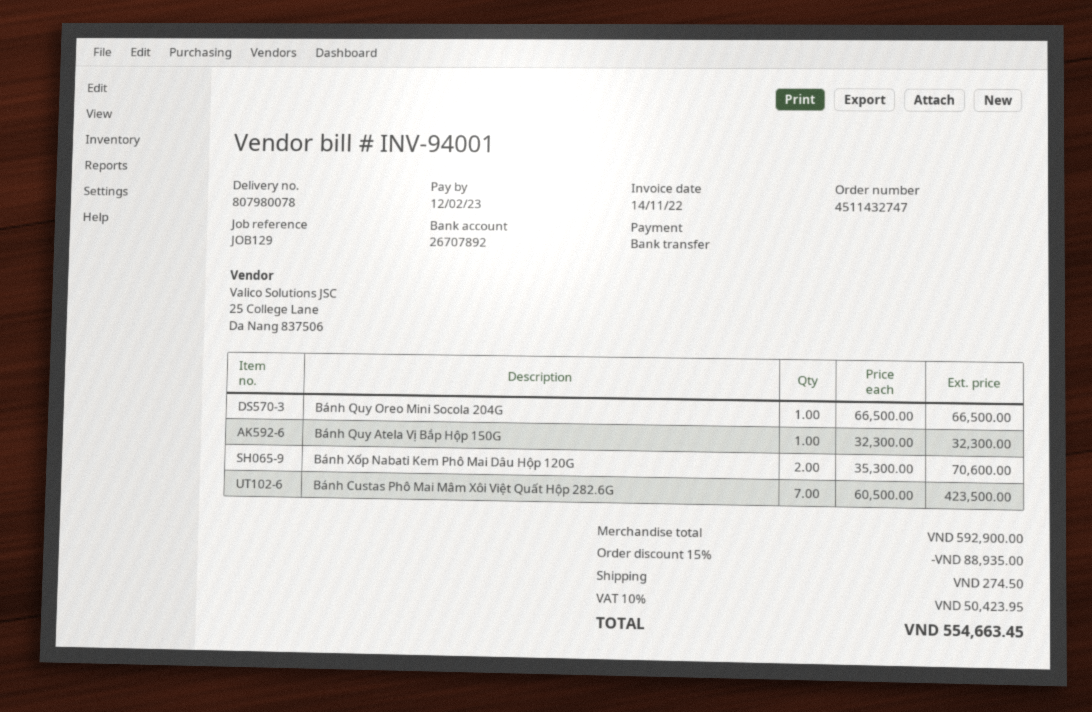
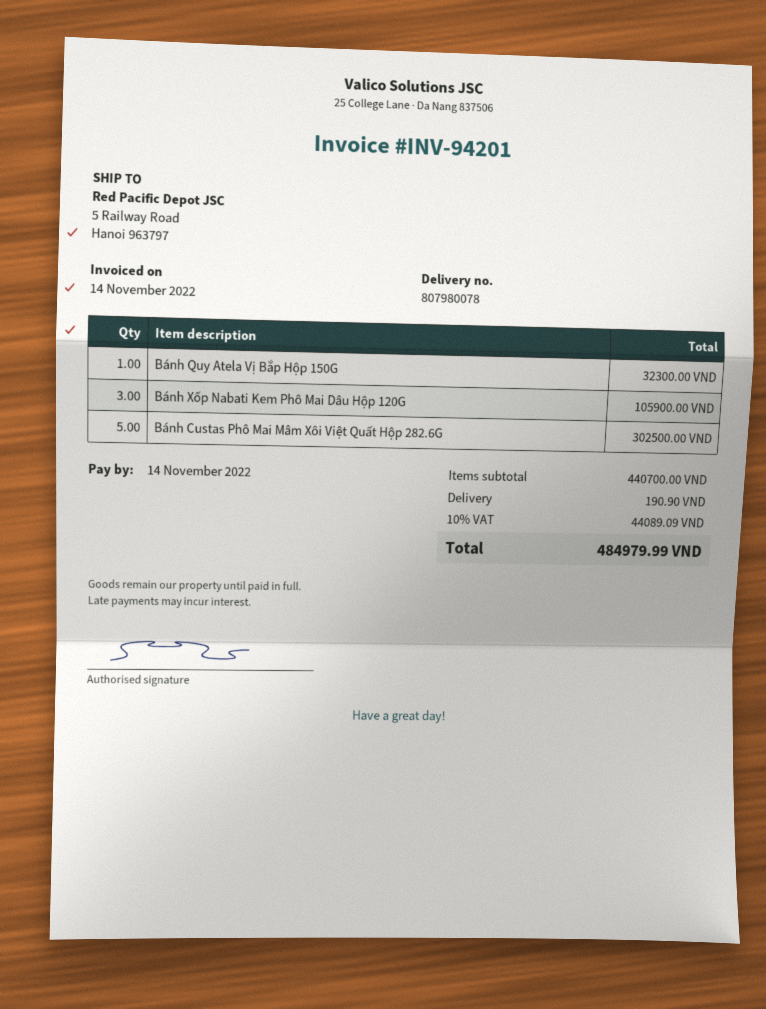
invoice number: INV-94001 -> INV-94201
due date: 2023-02-12 -> 2022-11-14
Bánh Quy Oreo Mini Socola 204G: 1 for 66500.00 -> none
Bánh Xốp Nabati Kem Phô Mai Dâu Hộp 120G: 2 for 70600.00 -> 3 for 105900.00
Bánh Custas Phô Mai Mâm Xôi Việt Quất Hộp 282.6G: 7 for 423500.00 -> 5 for 302500.00
subtotal: 592900.00 -> 440700.00
discount: 15% = 88935.00 -> none
shipping: 274.50 -> 190.90
tax: 10% = 50423.95 -> 10% = 44089.09
total: 554663.45 -> 484979.99

